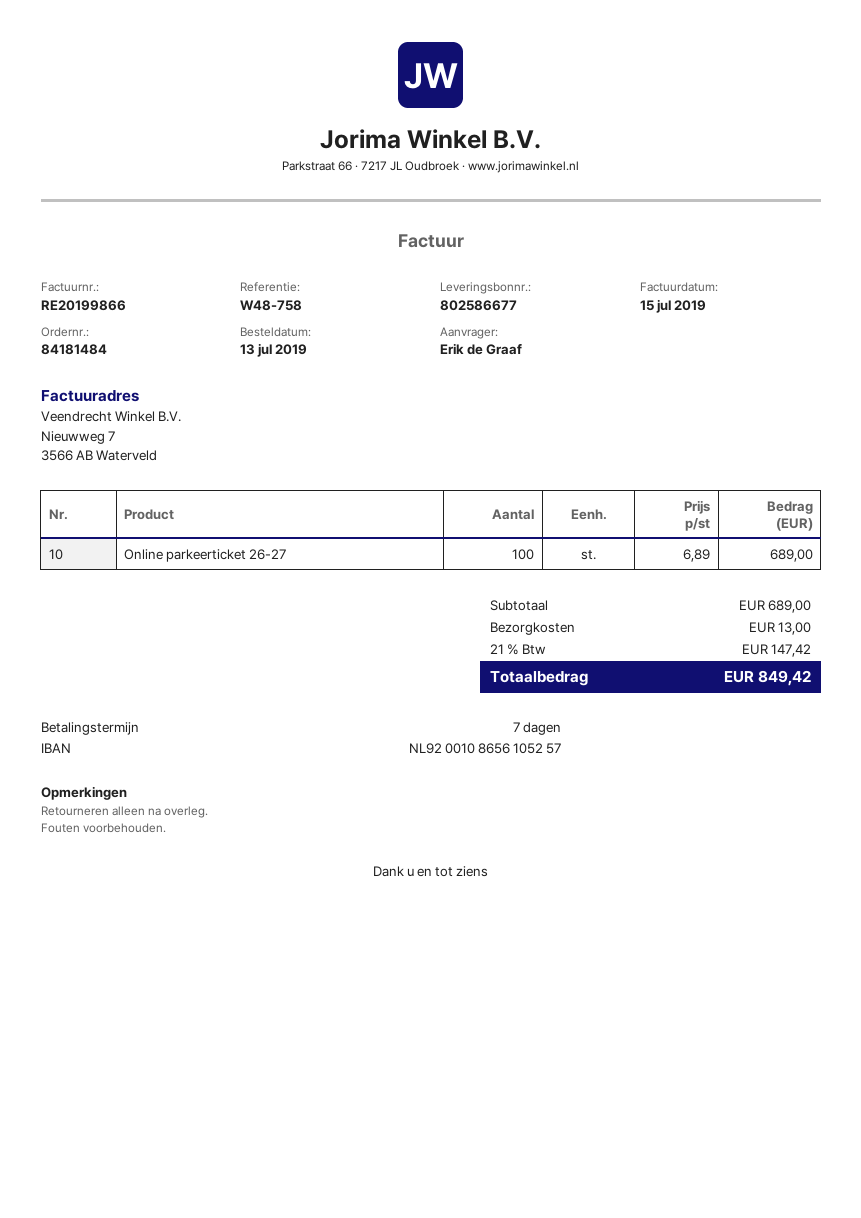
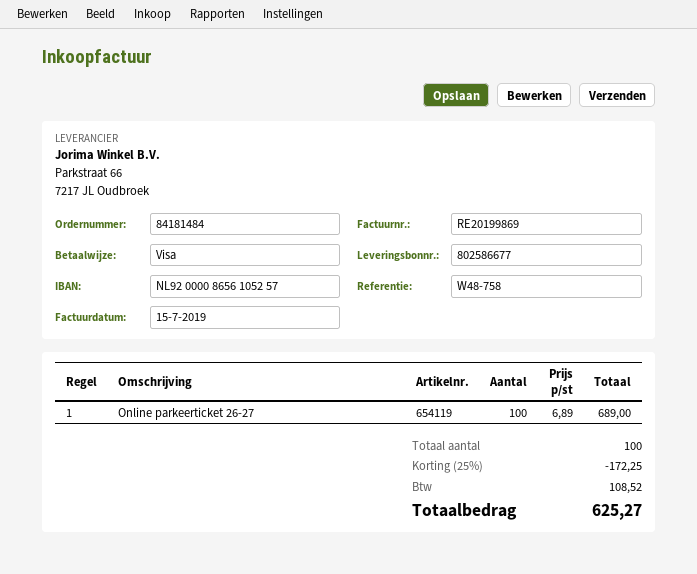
invoice number: RE20199866 -> RE20199869
bank account: NL9200108656105257 -> NL9200008656105257
discount: none -> 25% = 172.25
shipping: 13.00 -> none
tax: 147.42 -> 108.52
total: 849.42 -> 625.27

